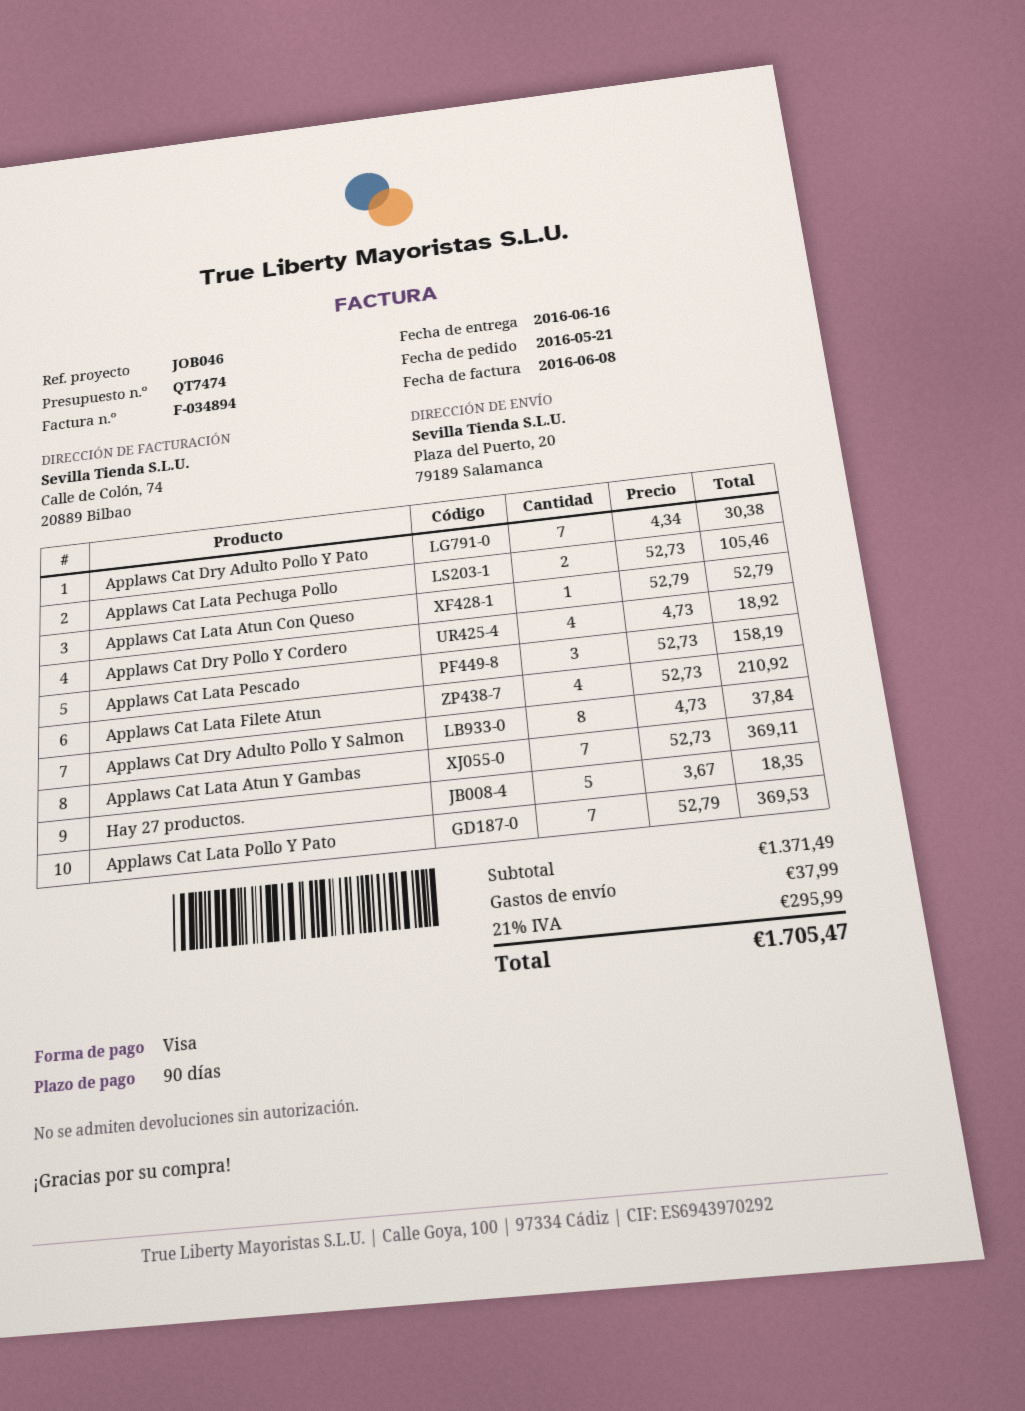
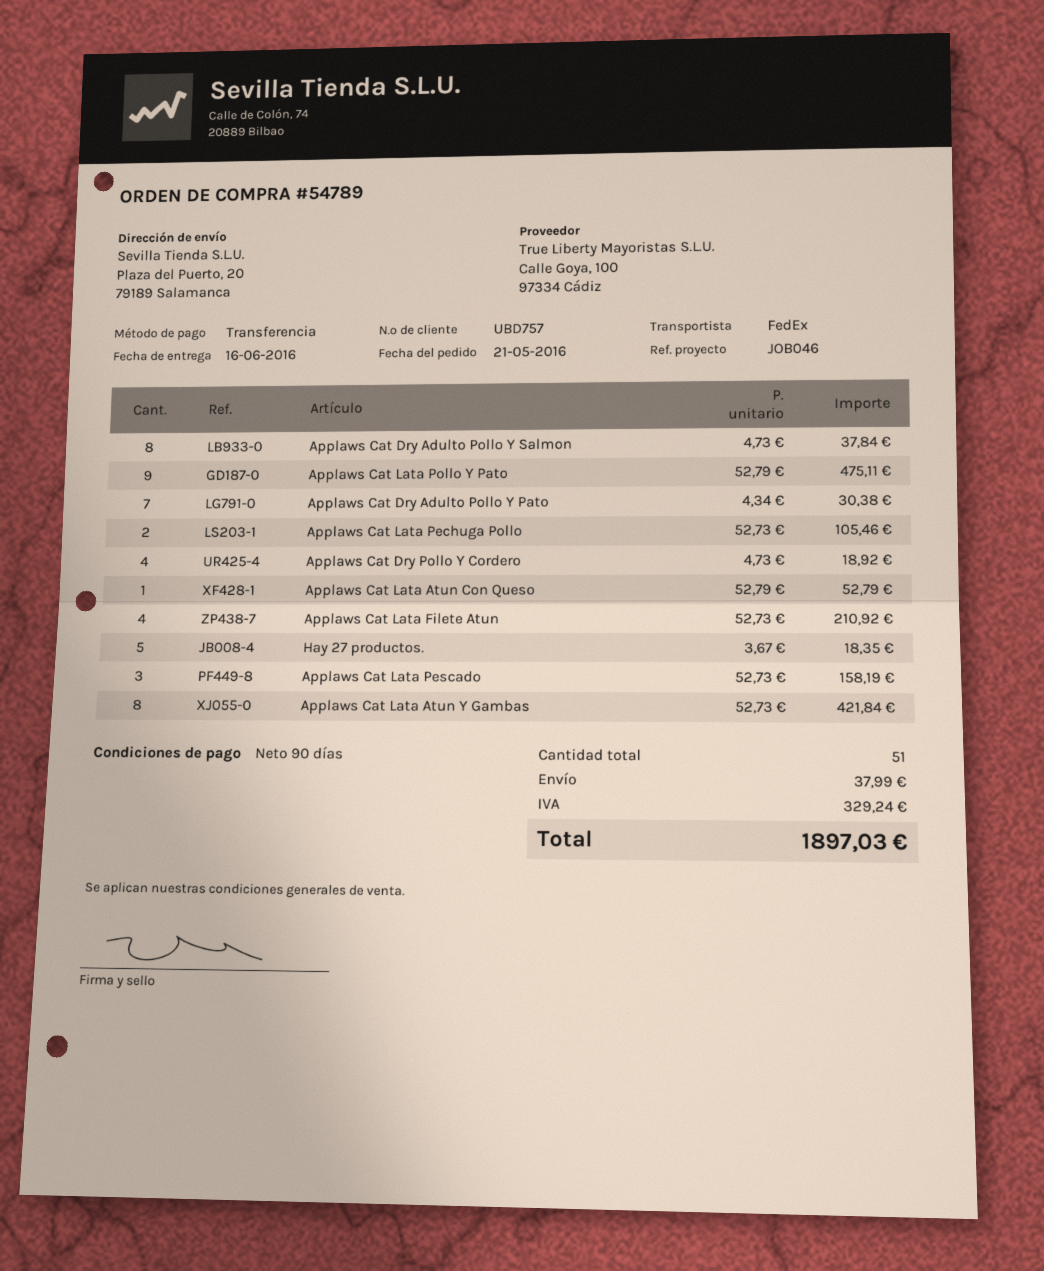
payment method: Visa -> bank transfer
Applaws Cat Lata Atun Y Gambas: 7 x 52.73 = 369.11 -> 8 x 52.73 = 421.84
Applaws Cat Lata Pollo Y Pato: 7 x 52.79 = 369.53 -> 9 x 52.79 = 475.11
tax: 295.99 -> 329.24
total: 1705.47 -> 1897.03

